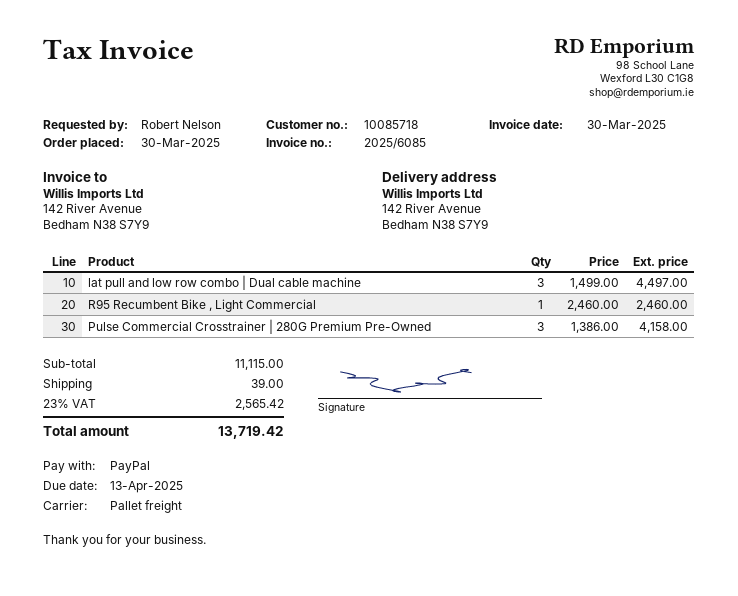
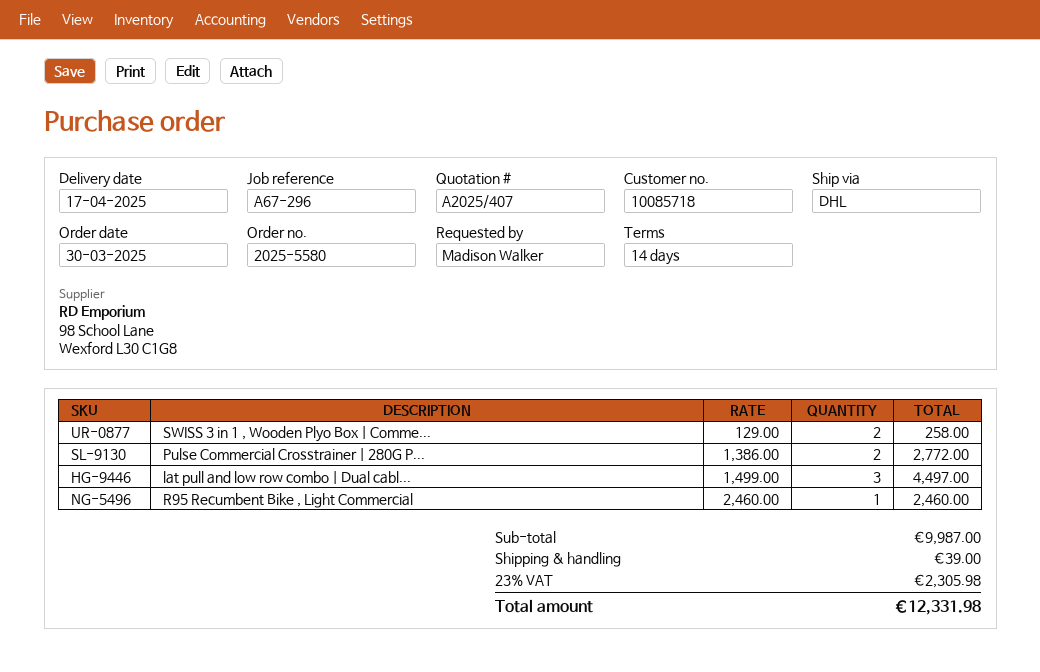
ordered by: Robert Nelson -> Madison Walker
shipping method: pallet freight -> DHL
Pulse Commercial Crosstrainer | 280G Premium Pre-Owned: 3 x 1386.00 = 4158.00 -> 2 x 1386.00 = 2772.00
SWISS 3 in 1 , Wooden Plyo Box | Comme...: none -> 2 x 129.00 = 258.00
subtotal: 11115.00 -> 9987.00
tax: 23% = 2565.42 -> 23% = 2305.98
total: 13719.42 -> 12331.98

